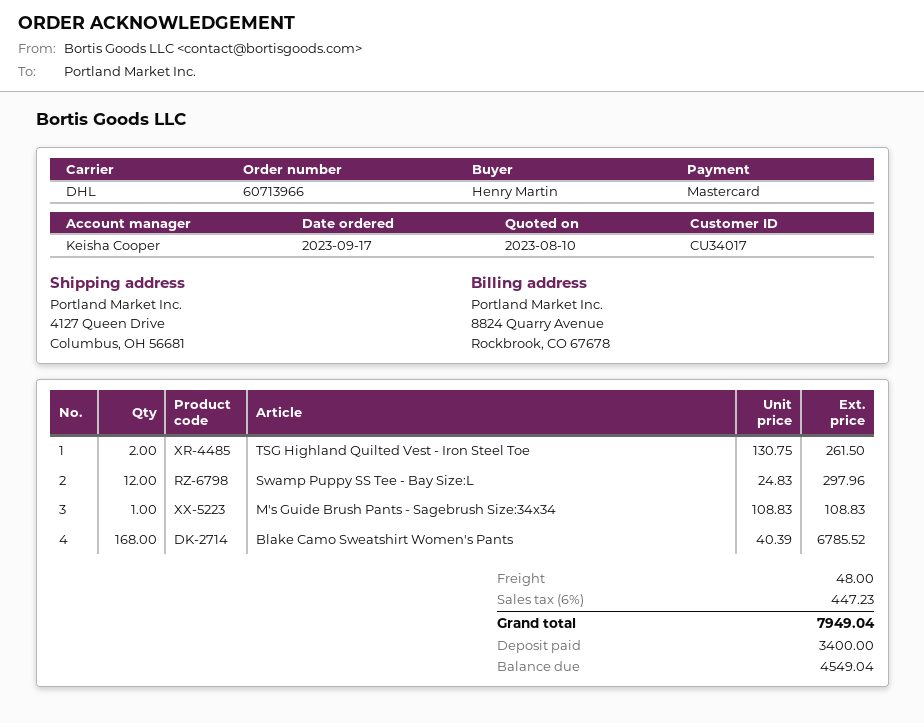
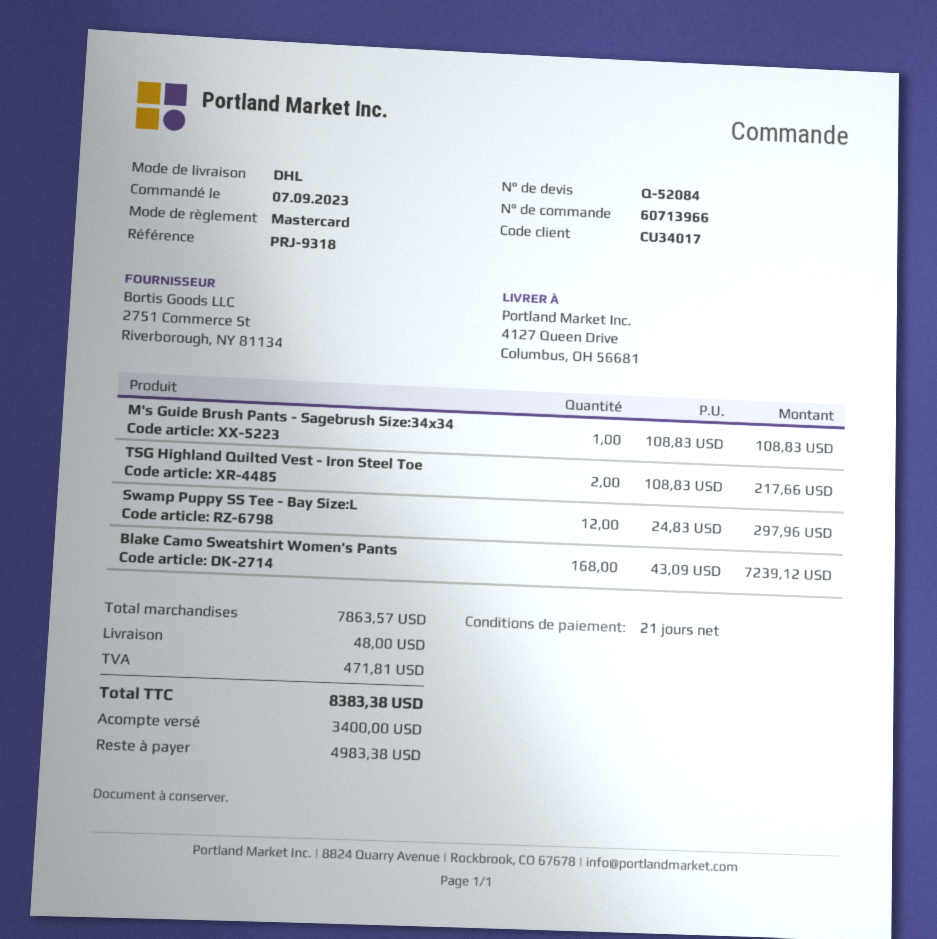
order date: 2023-09-17 -> 2023-09-07
TSG Highland Quilted Vest - Iron Steel Toe: 2 x 130.75 = 261.50 -> 2 x 108.83 = 217.66
Blake Camo Sweatshirt Women's Pants: 168 x 40.39 = 6785.52 -> 168 x 43.09 = 7239.12
tax: 447.23 -> 471.81
total: 7949.04 -> 8383.38
balance: 4549.04 -> 4983.38

